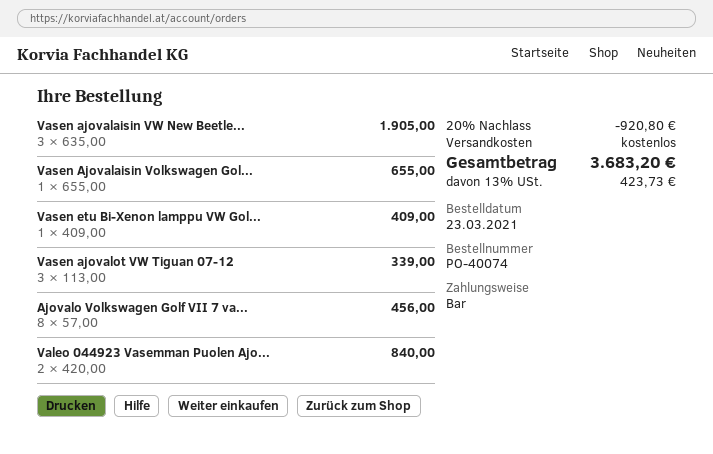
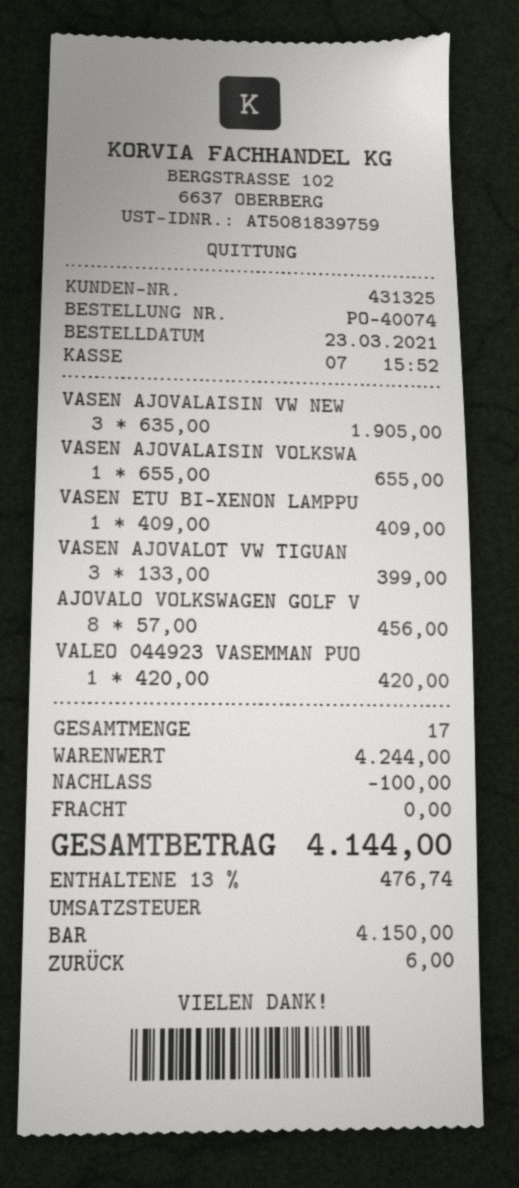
Vasen ajovalot VW Tiguan 07-12: 3 x 113.00 = 339.00 -> 3 x 133.00 = 399.00
Valeo 044923 Vasemman Puolen Ajo...: 2 x 420.00 = 840.00 -> 1 x 420.00 = 420.00
discount: 920.80 -> 100.00
tax: 13% = 423.73 -> 13% = 476.74
total: 3683.20 -> 4144.00

